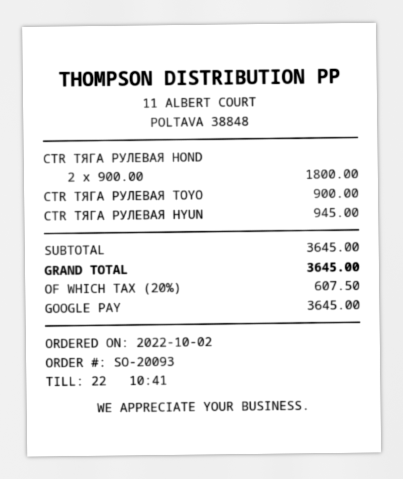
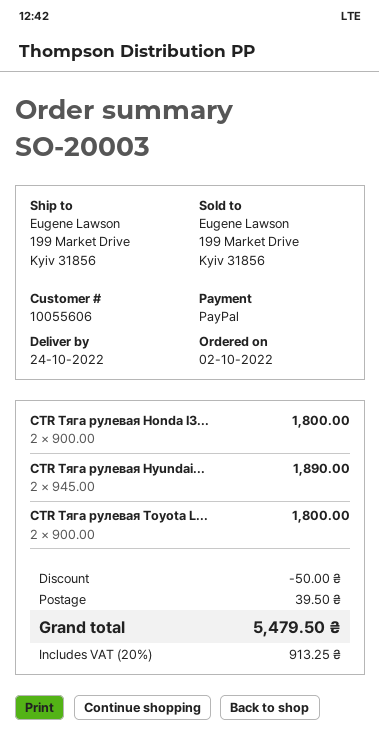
order number: SO-20093 -> SO-20003
payment method: Google Pay -> PayPal
CTR ТЯГА РУЛЕВАЯ TOYO: 1 x 900.00 = 900.00 -> 2 x 900.00 = 1800.00
CTR ТЯГА РУЛЕВАЯ HYUN: 1 x 945.00 = 945.00 -> 2 x 945.00 = 1890.00
discount: none -> 50.00
shipping: none -> 39.50
tax: 20% = 607.50 -> 20% = 913.25
total: 3645.00 -> 5479.50

